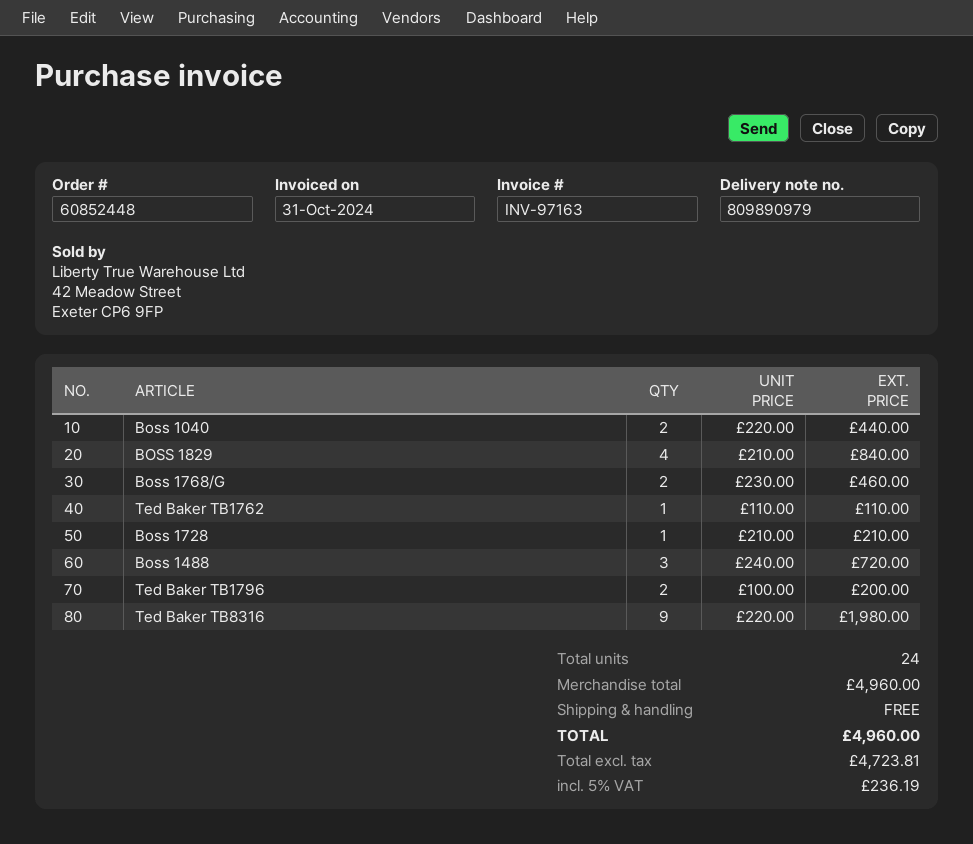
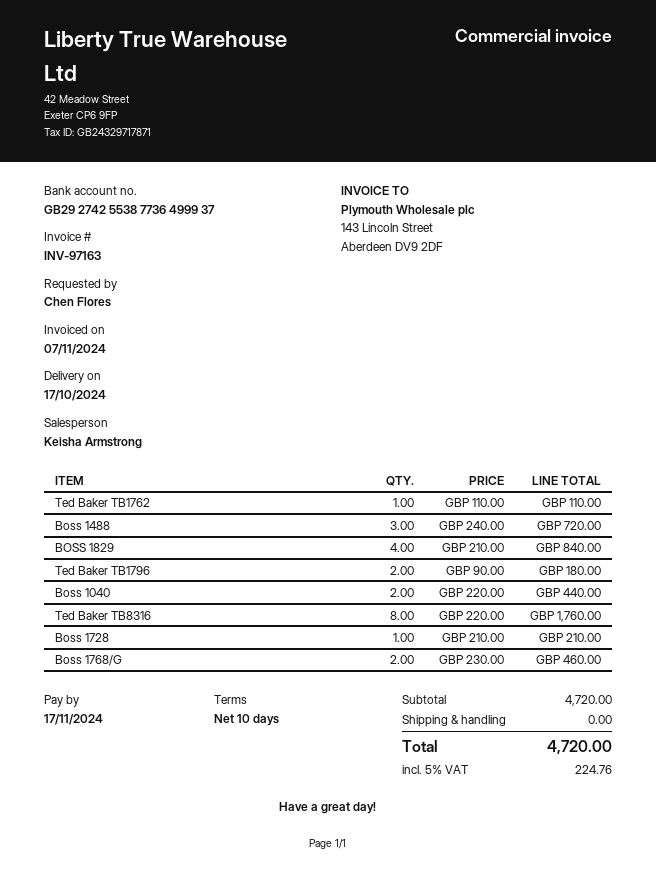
invoice date: 2024-10-31 -> 2024-11-07
Ted Baker TB1796: 2 x 100.00 = 200.00 -> 2 x 90.00 = 180.00
Ted Baker TB8316: 9 x 220.00 = 1980.00 -> 8 x 220.00 = 1760.00
subtotal: 4960.00 -> 4720.00
tax: 5% = 236.19 -> 5% = 224.76
total: 4960.00 -> 4720.00

